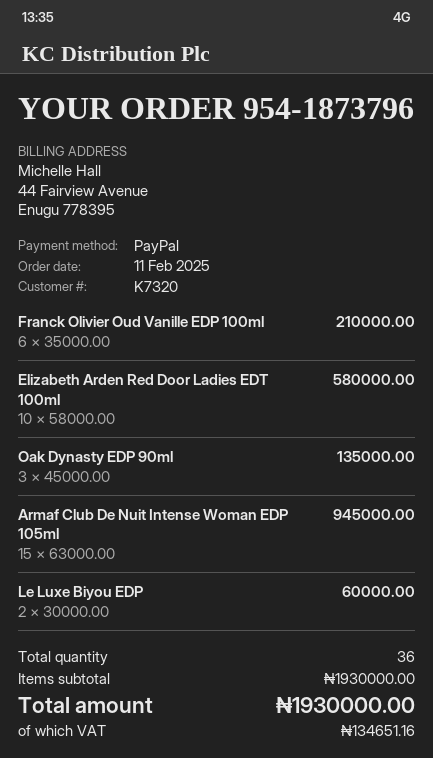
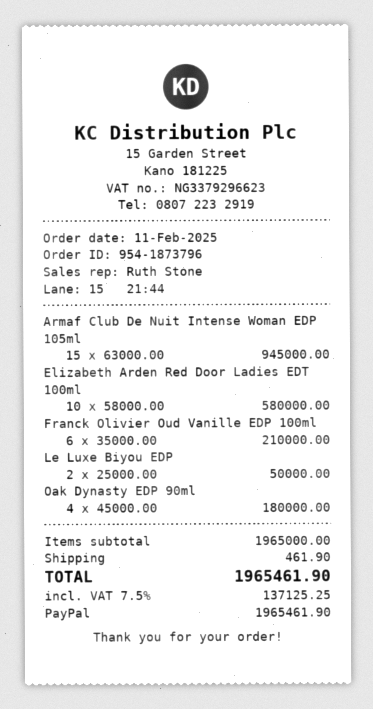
Oak Dynasty EDP 90ml: 3 x 45000.00 = 135000.00 -> 4 x 45000.00 = 180000.00
Le Luxe Biyou EDP: 2 x 30000.00 = 60000.00 -> 2 x 25000.00 = 50000.00
subtotal: 1930000.00 -> 1965000.00
shipping: none -> 461.90
tax: 134651.16 -> 137125.25
total: 1930000.00 -> 1965461.90

